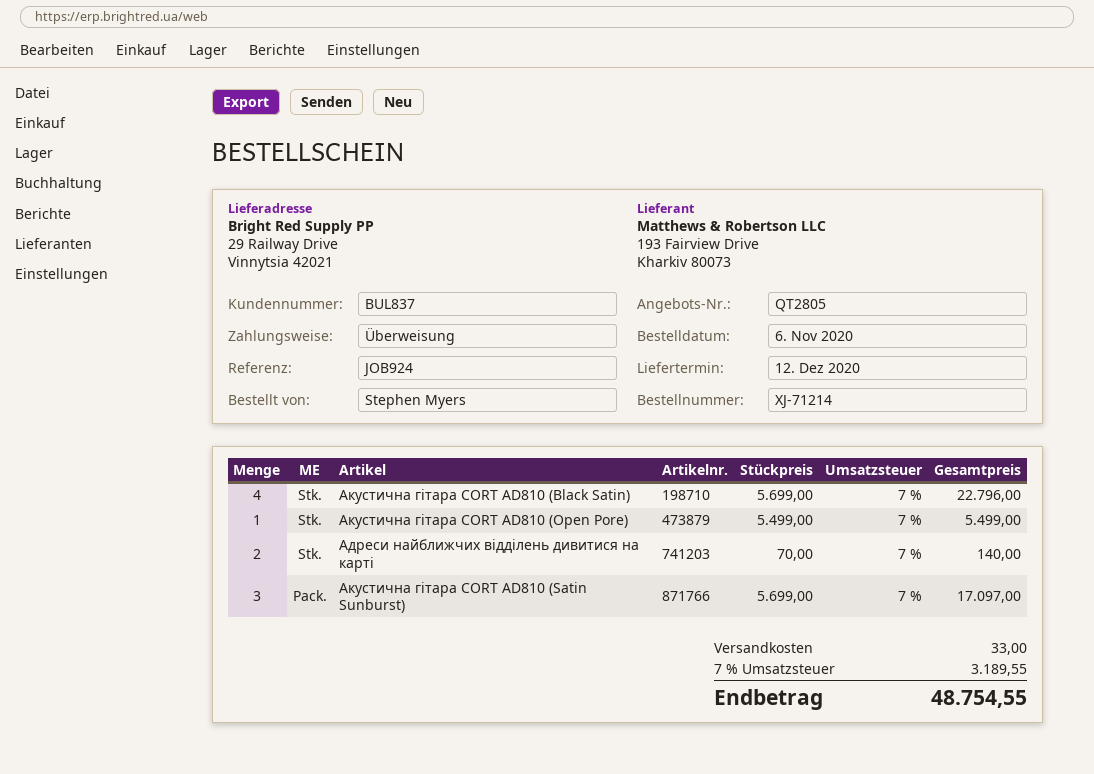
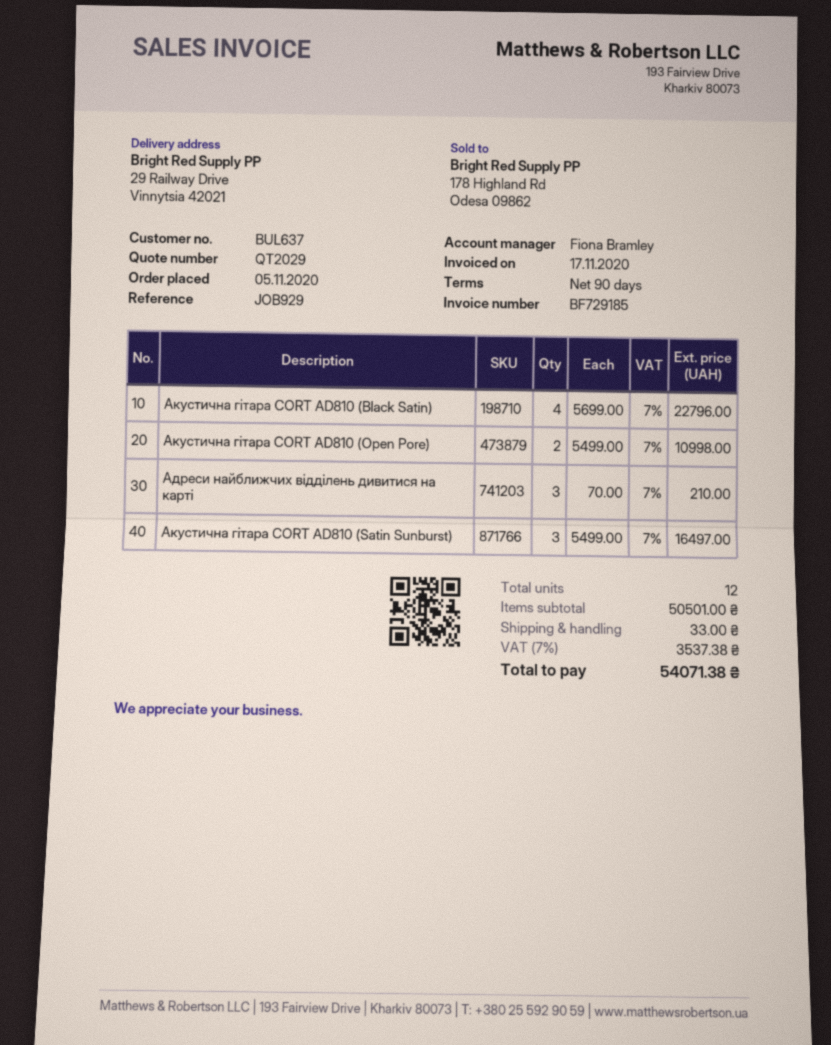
quote number: QT2805 -> QT2029
order date: 2020-11-06 -> 2020-11-05
customer number: BUL837 -> BUL637
reference: JOB924 -> JOB929
Акустична гітара CORT AD810 (Open Pore): 1 x 5499.00 = 5499.00 -> 2 x 5499.00 = 10998.00
Адреси найближчих відділень дивитися на карті: 2 x 70.00 = 140.00 -> 3 x 70.00 = 210.00
Акустична гітара CORT AD810 (Satin Sunburst): 3 x 5699.00 = 17097.00 -> 3 x 5499.00 = 16497.00
tax: 7% = 3189.55 -> 7% = 3537.38
total: 48754.55 -> 54071.38

